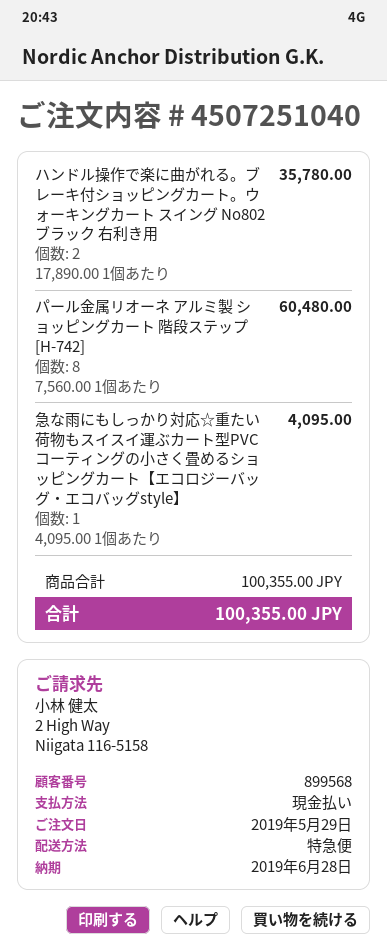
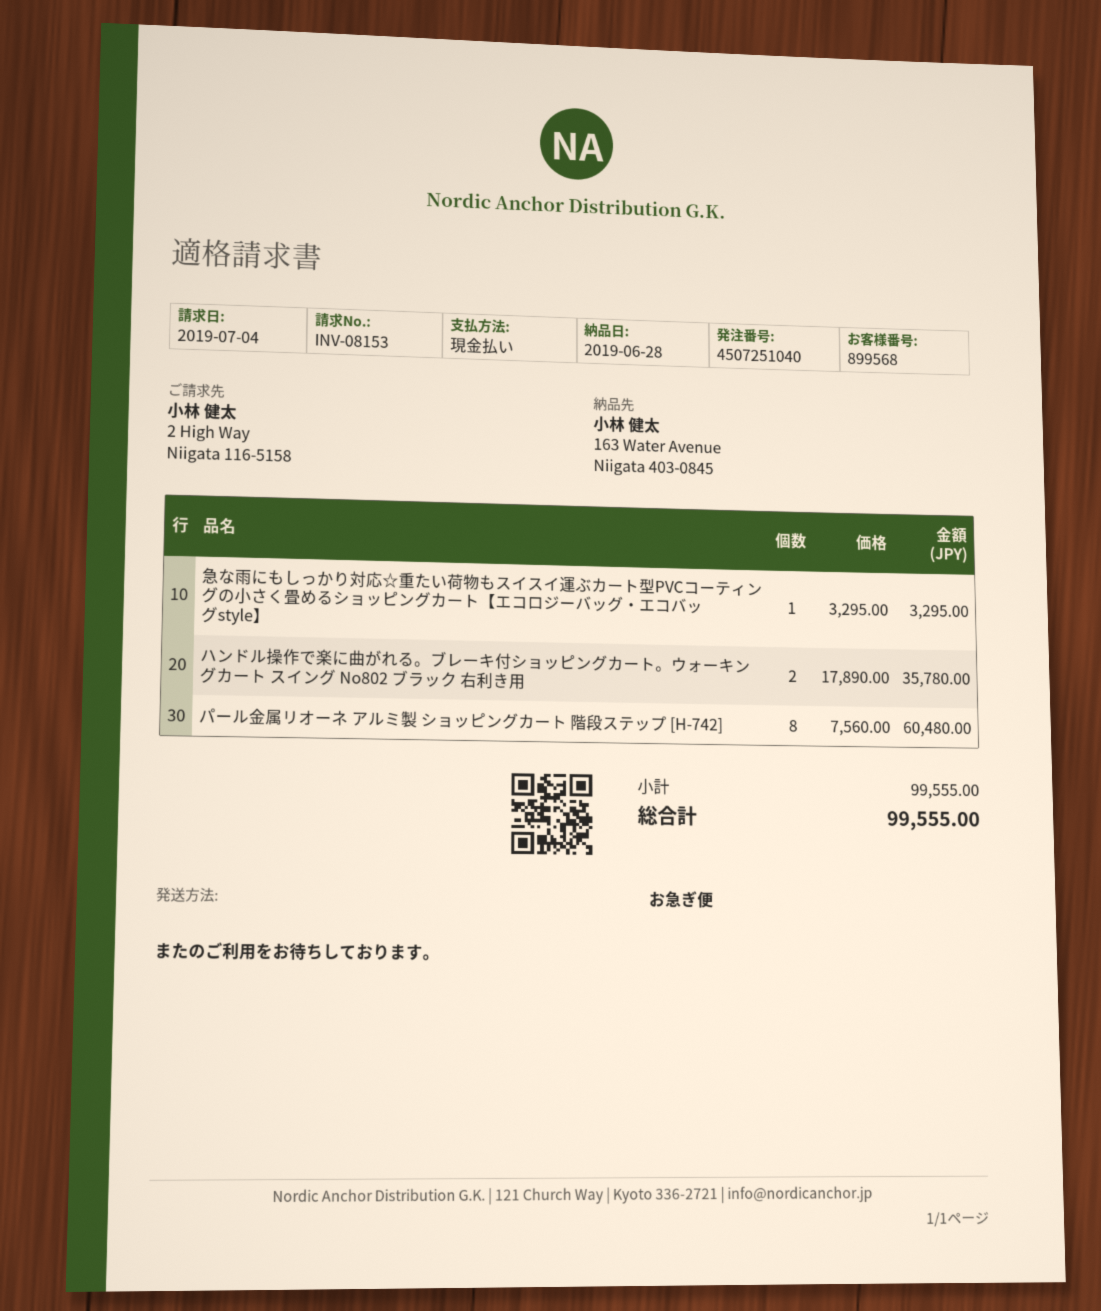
急な雨にもしっかり対応☆重たい荷物もスイスイ運ぶカート型PVCコーティングの小さく畳めるショッピングカート【エコロジーバッグ・エコバッグstyle】: 1 x 4095.00 = 4095.00 -> 1 x 3295.00 = 3295.00
subtotal: 100355.00 -> 99555.00
total: 100355.00 -> 99555.00

